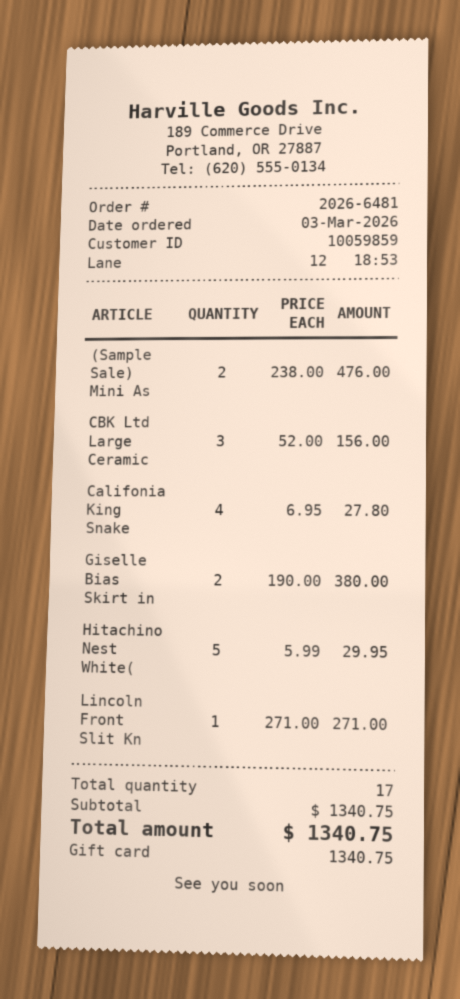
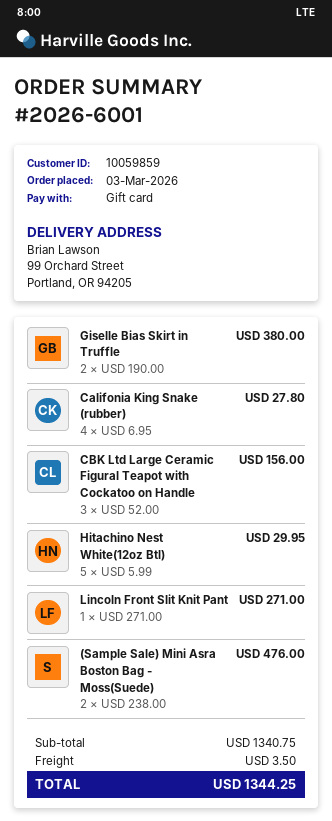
order number: 2026-6481 -> 2026-6001
shipping: none -> 3.50
total: 1340.75 -> 1344.25

